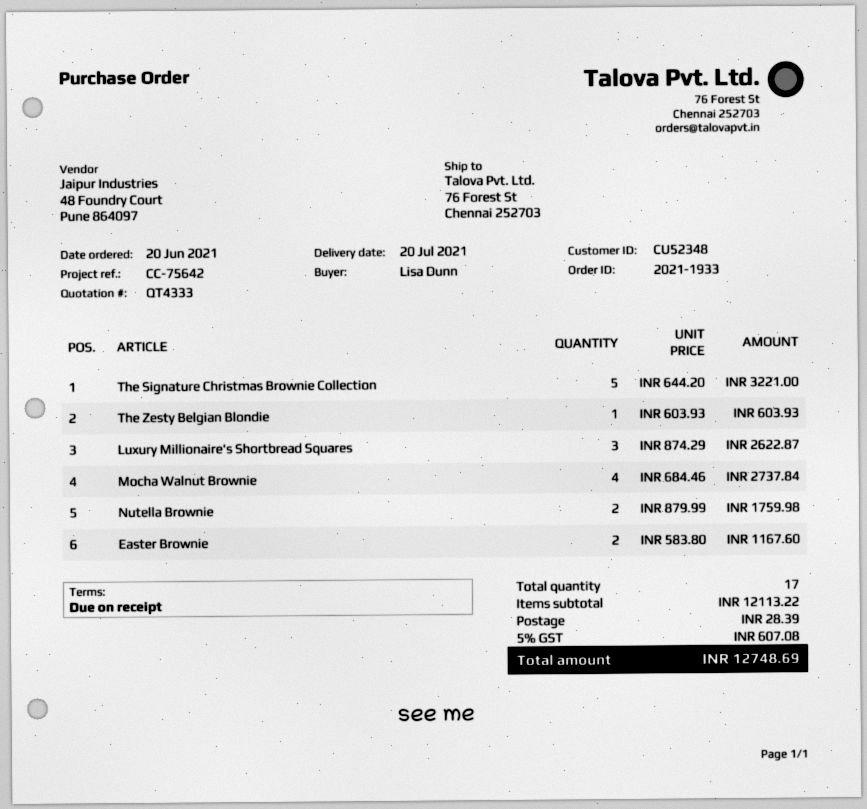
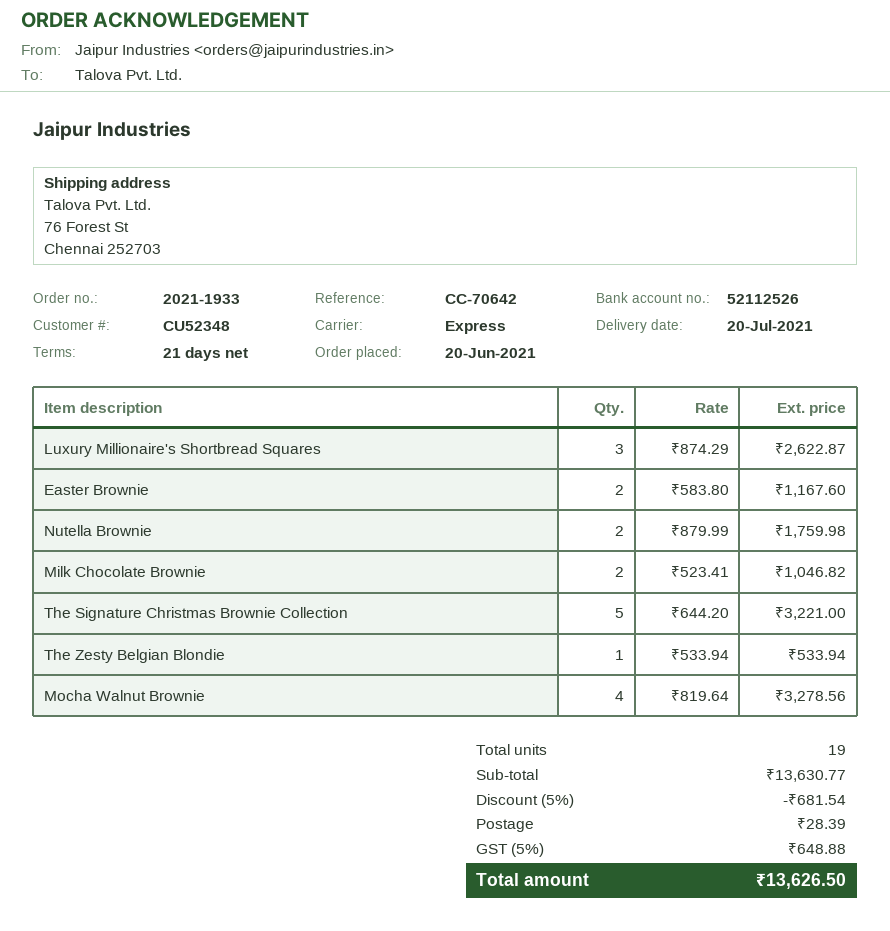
payment terms: on receipt -> 21 days
reference: CC-75642 -> CC-70642
The Zesty Belgian Blondie: 1 x 603.93 = 603.93 -> 1 x 533.94 = 533.94
Mocha Walnut Brownie: 4 x 684.46 = 2737.84 -> 4 x 819.64 = 3278.56
Milk Chocolate Brownie: none -> 2 x 523.41 = 1046.82
total quantity: 17 -> 19
subtotal: 12113.22 -> 13630.77
discount: none -> 5% = 681.54
tax: 5% = 607.08 -> 5% = 648.88
total: 12748.69 -> 13626.50

